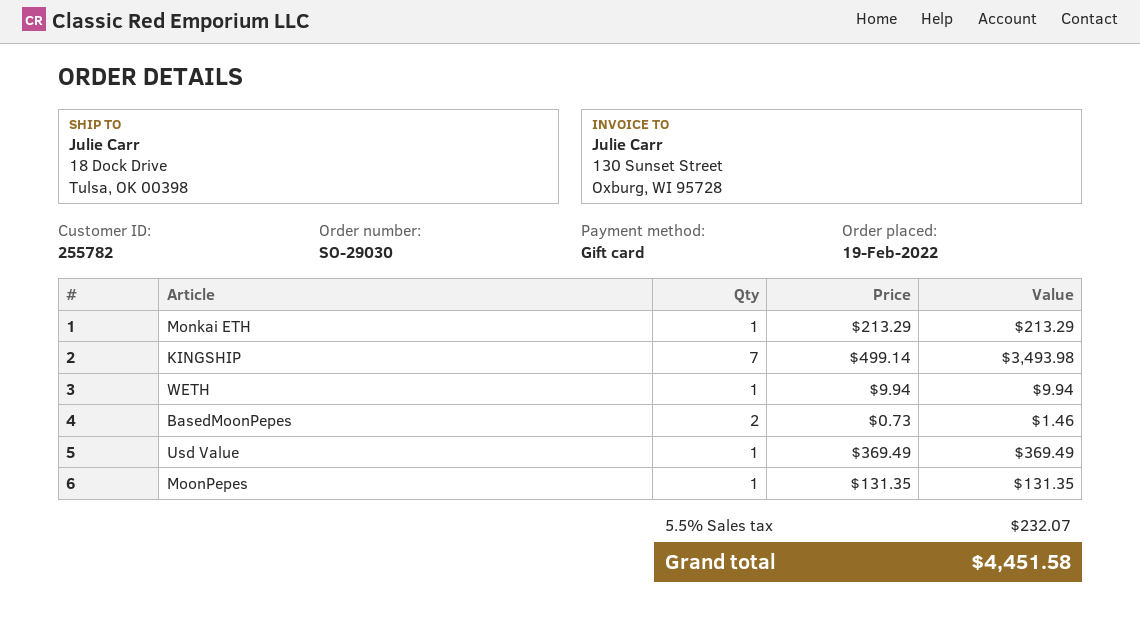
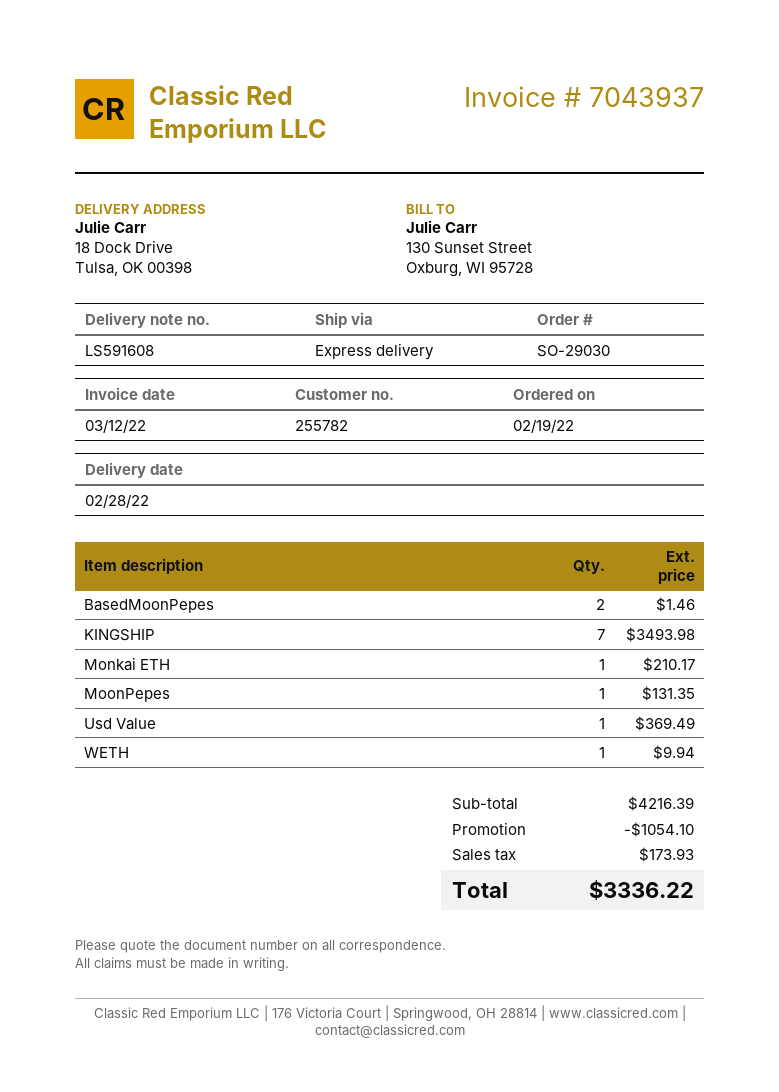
Monkai ETH: 1 for 213.29 -> 1 for 210.17
discount: none -> 1054.10
tax: 232.07 -> 173.93
total: 4451.58 -> 3336.22

